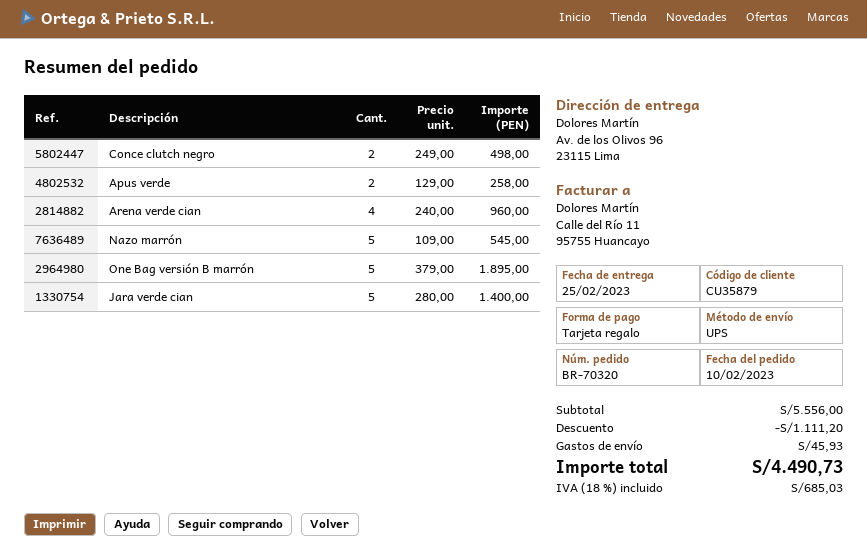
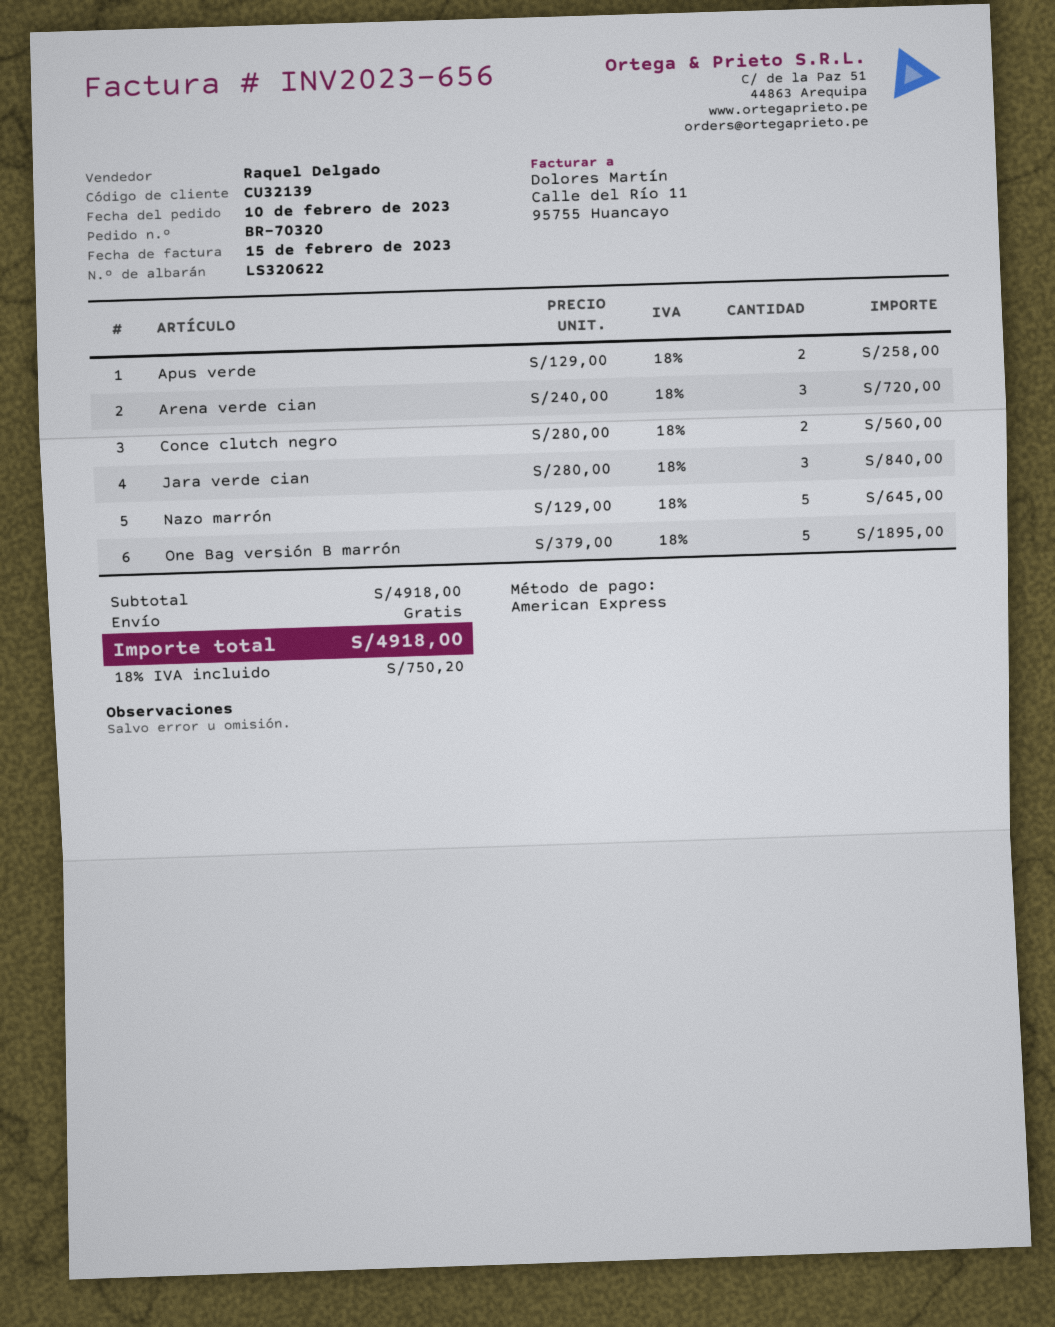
customer number: CU35879 -> CU32139
payment method: gift card -> American Express
Conce clutch negro: 2 x 249.00 = 498.00 -> 2 x 280.00 = 560.00
Arena verde cian: 4 x 240.00 = 960.00 -> 3 x 240.00 = 720.00
Nazo marrón: 5 x 109.00 = 545.00 -> 5 x 129.00 = 645.00
Jara verde cian: 5 x 280.00 = 1400.00 -> 3 x 280.00 = 840.00
subtotal: 5556.00 -> 4918.00
discount: 1111.20 -> none
shipping: 45.93 -> 0.00
tax: 18% = 685.03 -> 18% = 750.20
total: 4490.73 -> 4918.00

